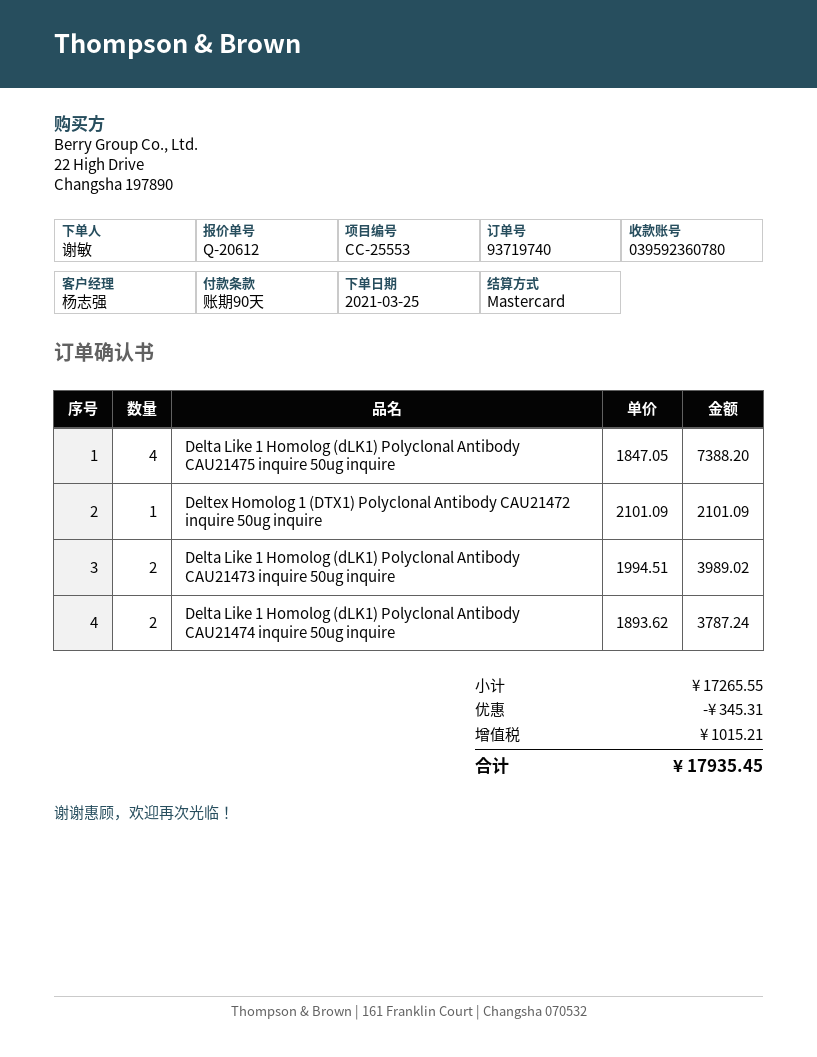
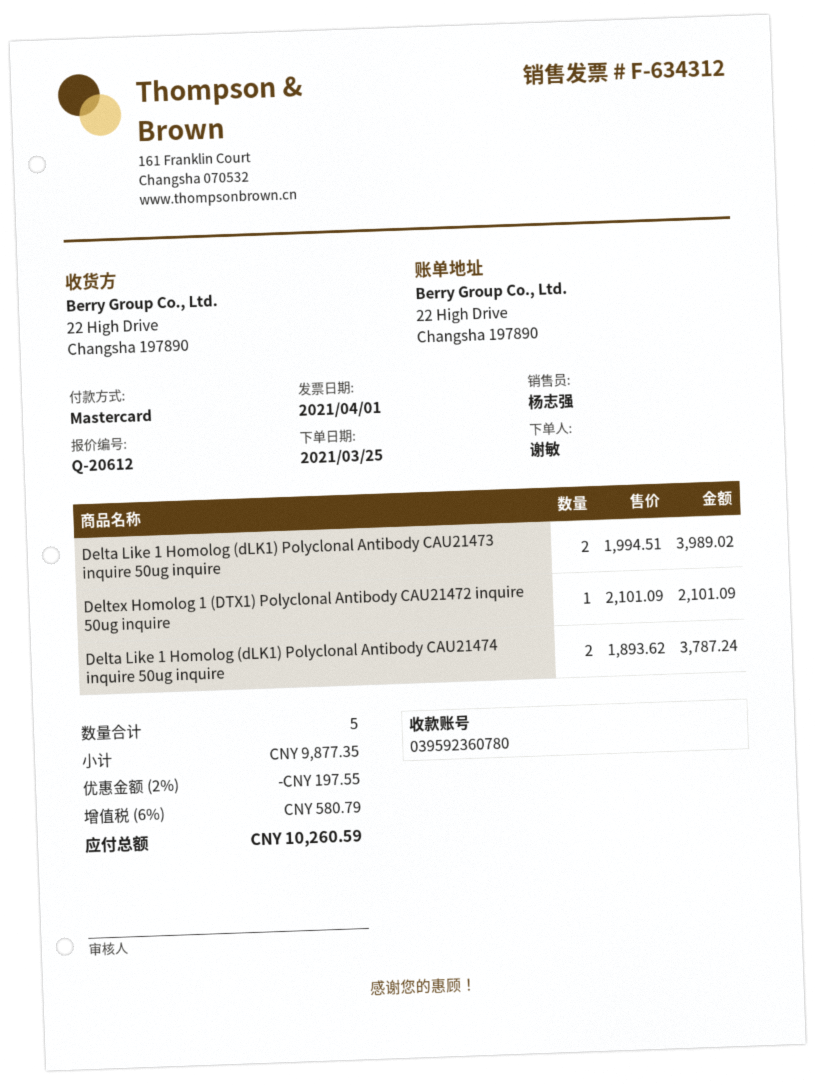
Delta Like 1 Homolog (dLK1) Polyclonal Antibody CAU21475 inquire 50ug inquire: 4 x 1847.05 = 7388.20 -> none
subtotal: 17265.55 -> 9877.35
discount: 345.31 -> 197.55
tax: 1015.21 -> 580.79
total: 17935.45 -> 10260.59

